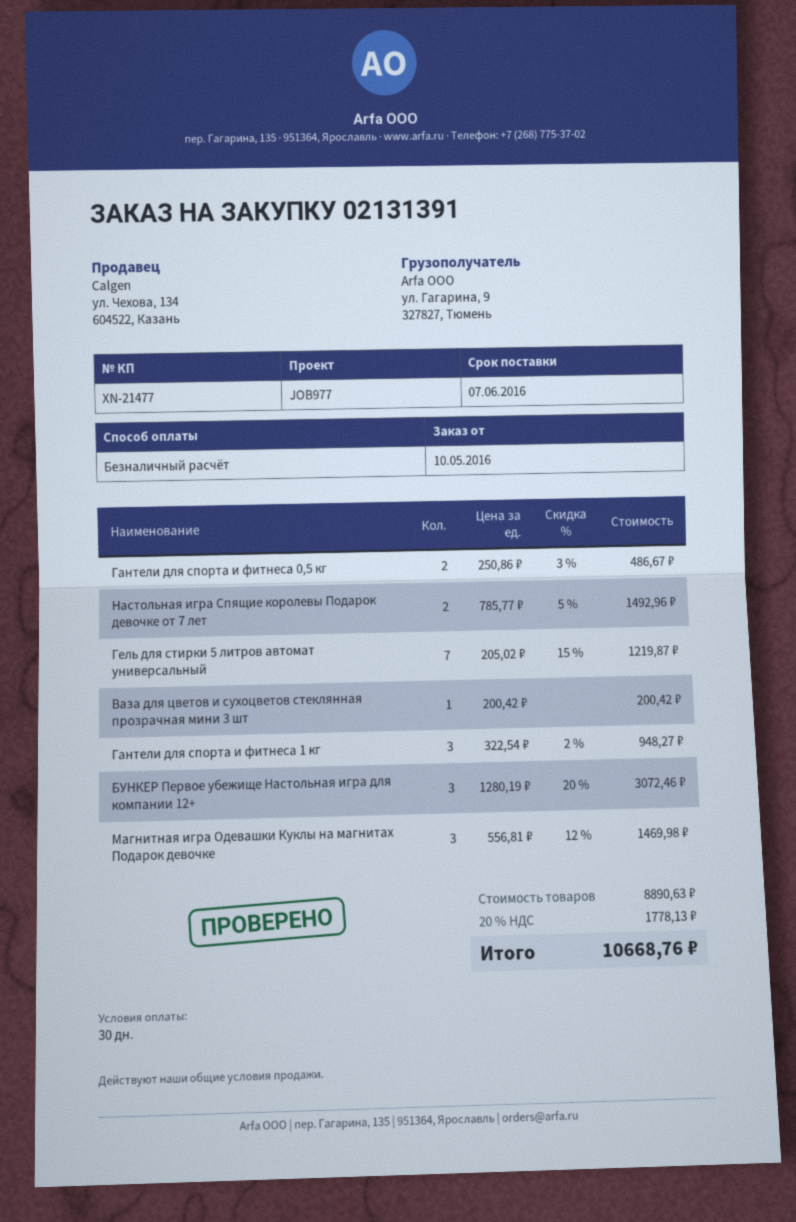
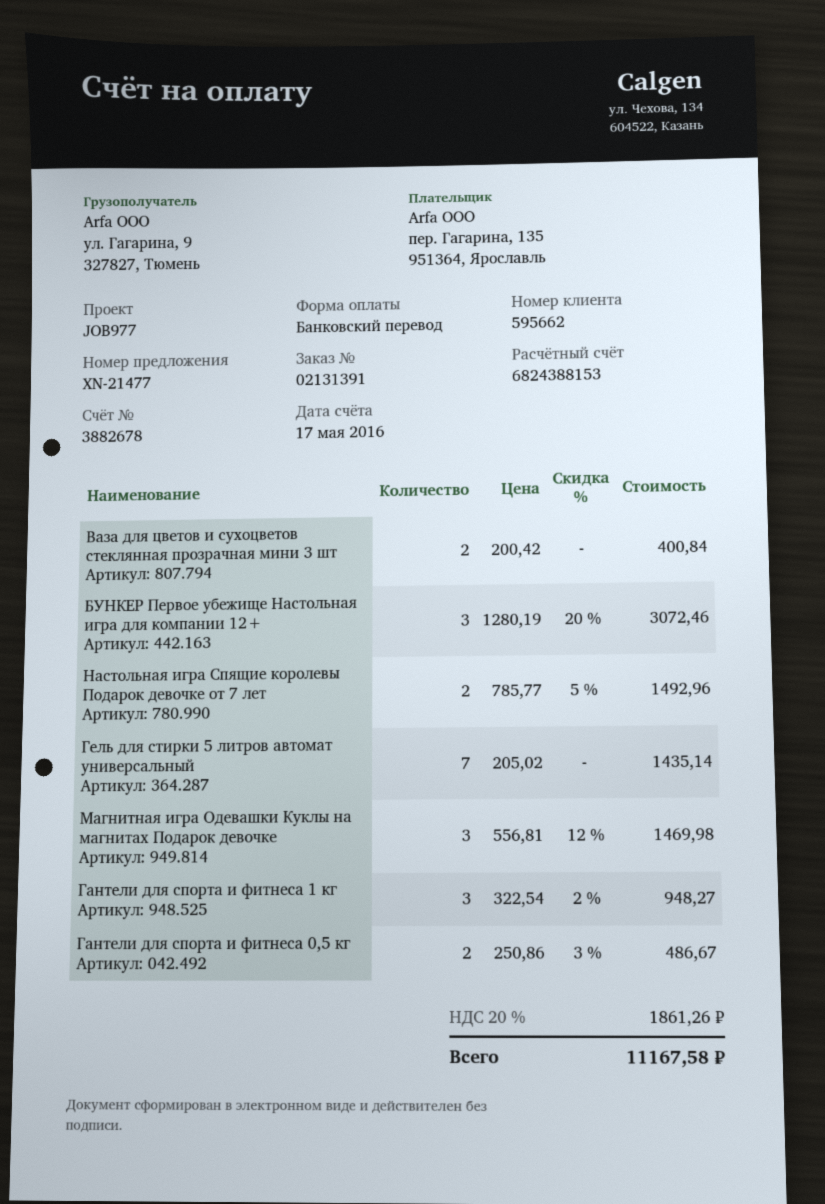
Гель для стирки 5 литров автомат универсальный: 7 x 205.02 - 15% = 1219.87 -> 7 x 205.02 = 1435.14
Ваза для цветов и сухоцветов стеклянная прозрачная мини 3 шт: 1 x 200.42 = 200.42 -> 2 x 200.42 = 400.84
tax: 20% = 1778.13 -> 20% = 1861.26
total: 10668.76 -> 11167.58

